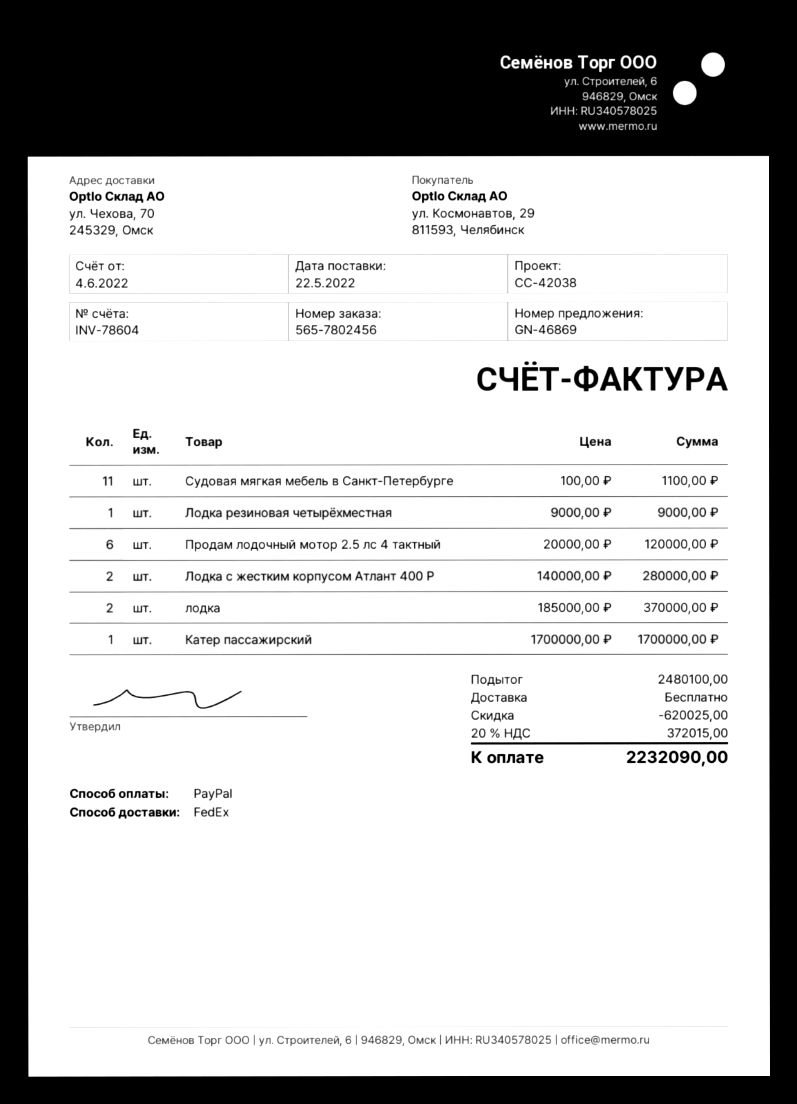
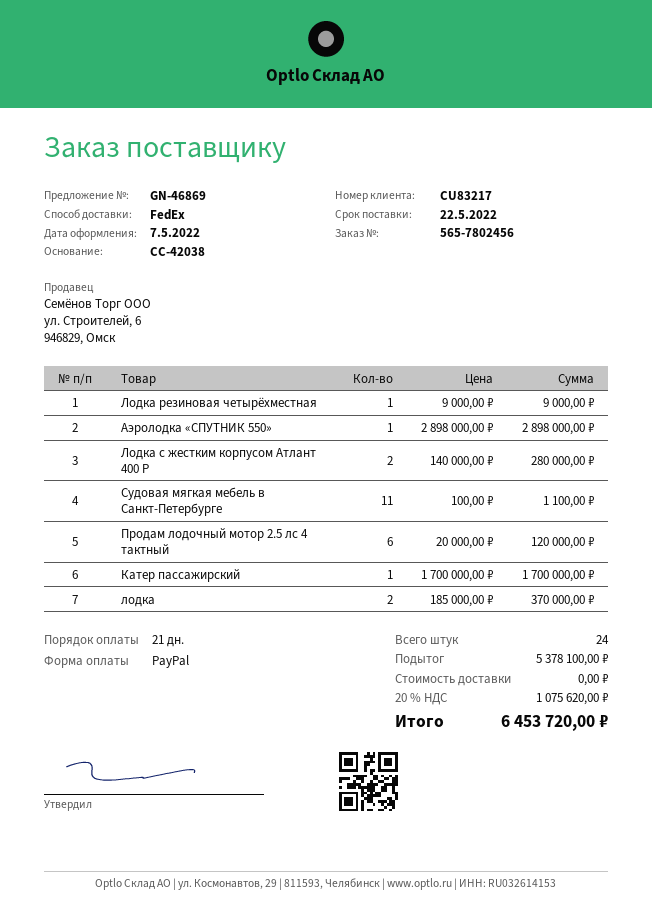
Аэролодка «СПУТНИК 550»: none -> 1 x 2898000.00 = 2898000.00
subtotal: 2480100.00 -> 5378100.00
discount: 620025.00 -> none
tax: 20% = 372015.00 -> 20% = 1075620.00
total: 2232090.00 -> 6453720.00

